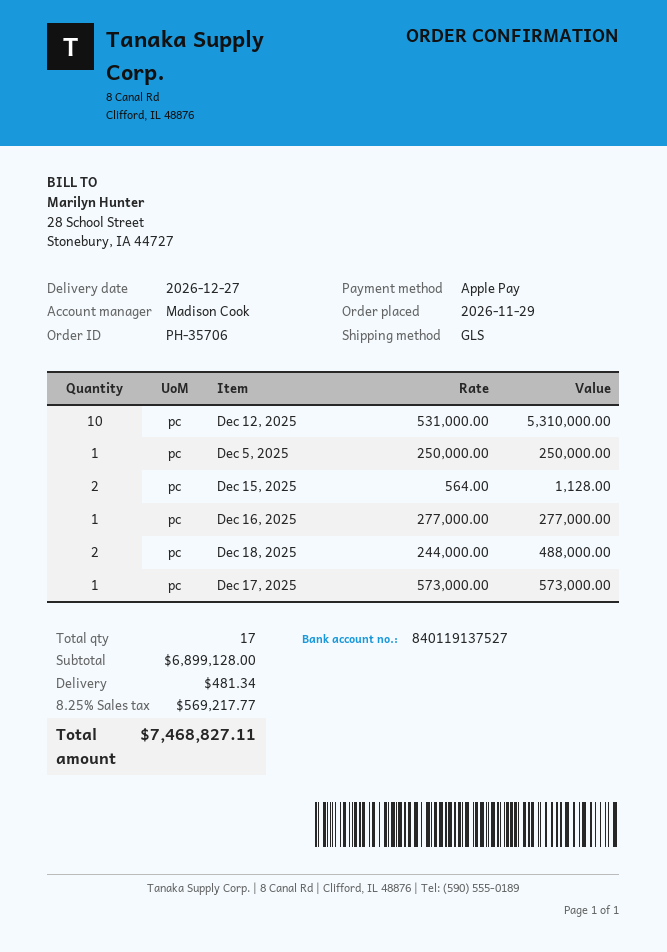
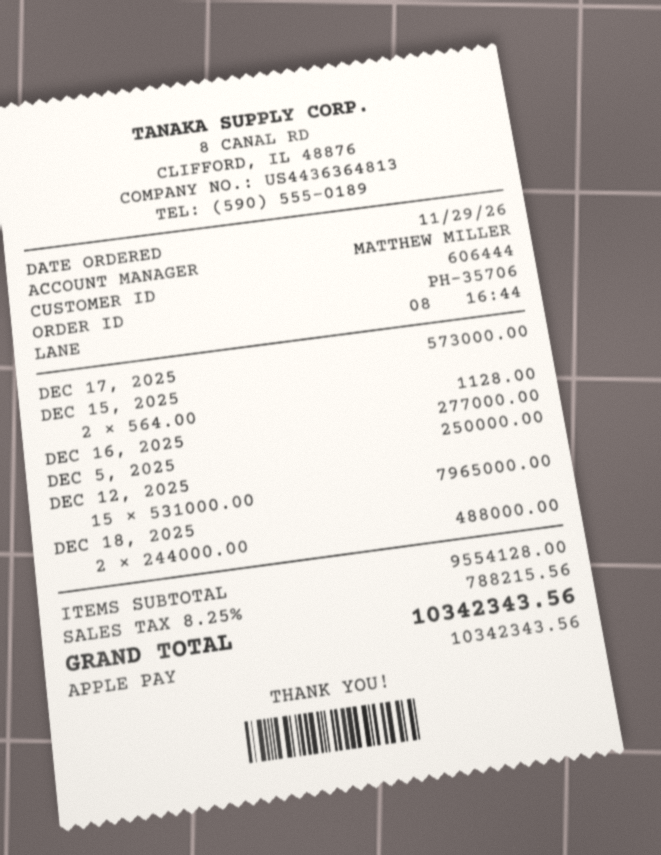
sales rep: Madison Cook -> MATTHEW MILLER
Dec 12, 2025: 10 x 531000.00 = 5310000.00 -> 15 x 531000.00 = 7965000.00
subtotal: 6899128.00 -> 9554128.00
shipping: 481.34 -> none
tax: 8.25% = 569217.77 -> 8.25% = 788215.56
total: 7468827.11 -> 10342343.56

